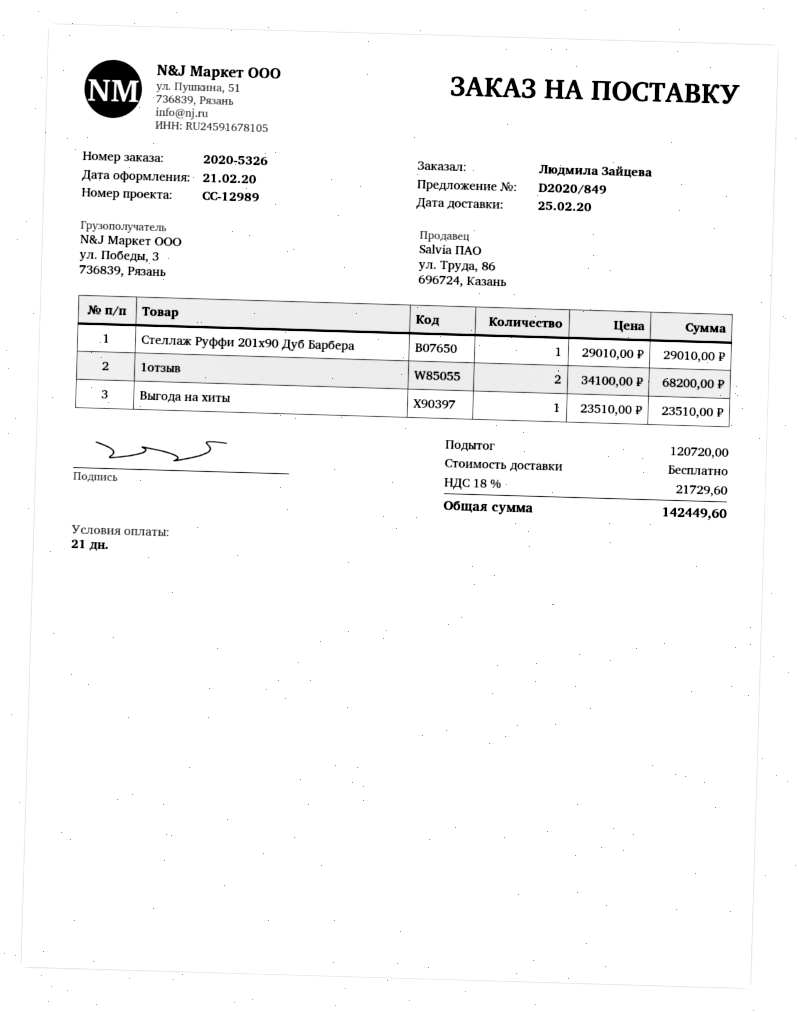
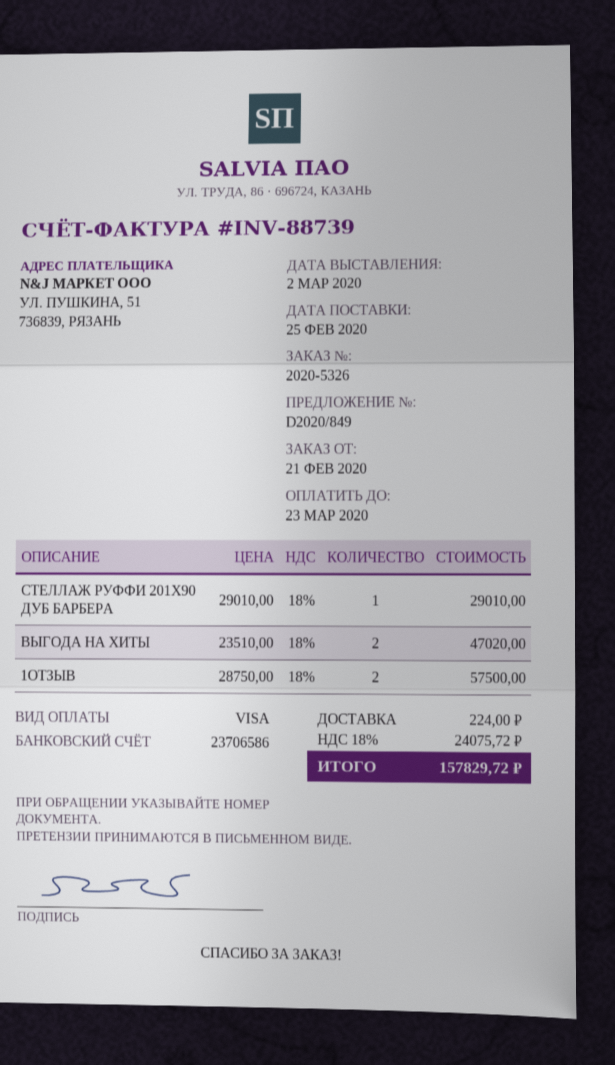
1отзыв: 2 x 34100.00 = 68200.00 -> 2 x 28750.00 = 57500.00
Выгода на хиты: 1 x 23510.00 = 23510.00 -> 2 x 23510.00 = 47020.00
shipping: 0.00 -> 224.00
tax: 18% = 21729.60 -> 18% = 24075.72
total: 142449.60 -> 157829.72

